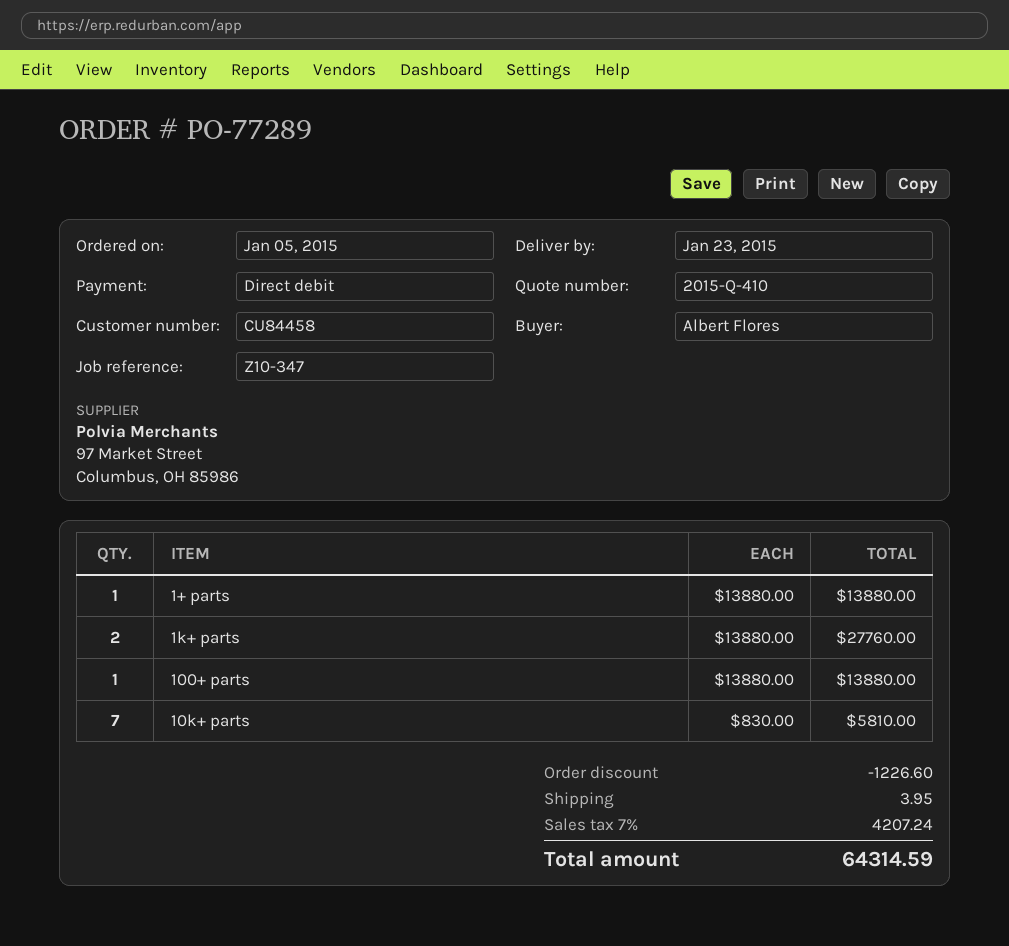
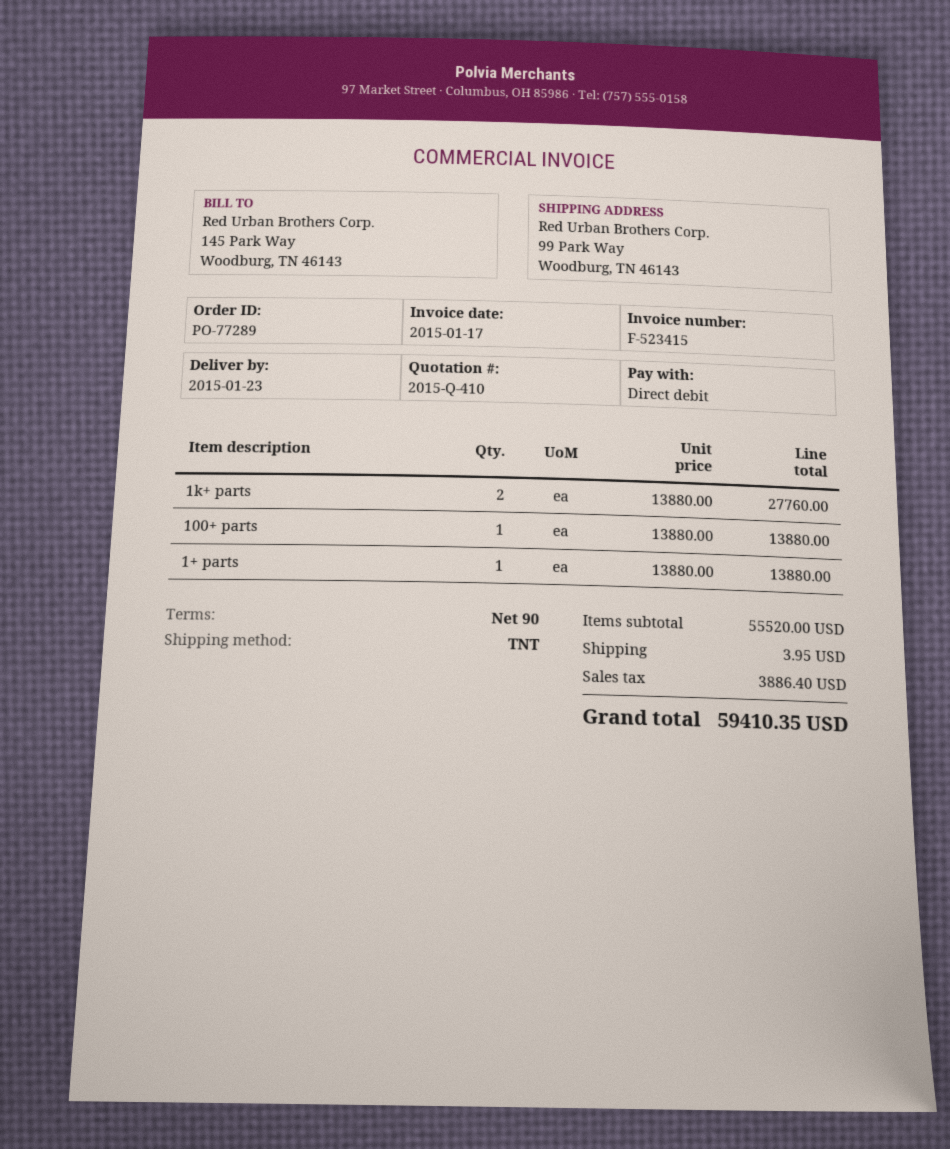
10k+ parts: 7 x 830.00 = 5810.00 -> none
discount: 1226.60 -> none
tax: 4207.24 -> 3886.40
total: 64314.59 -> 59410.35

